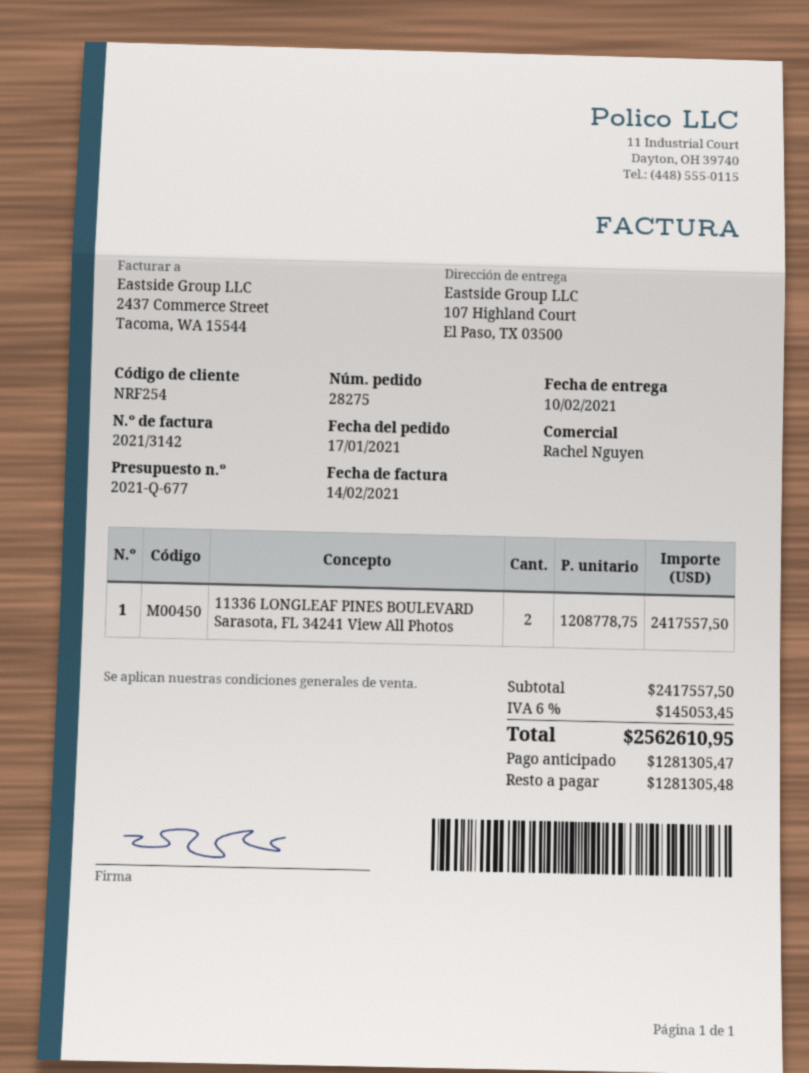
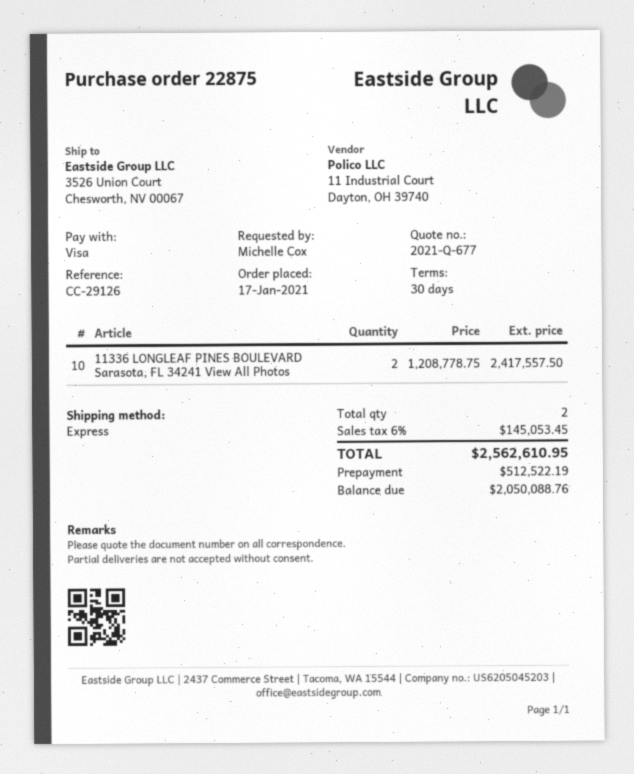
order number: 28275 -> 22875
ship to: 107 Highland Court, El Paso, TX 03500 -> 3526 Union Court, Chesworth, NV 00067
deposit: 1281305.47 -> 512522.19
balance: 1281305.48 -> 2050088.76

